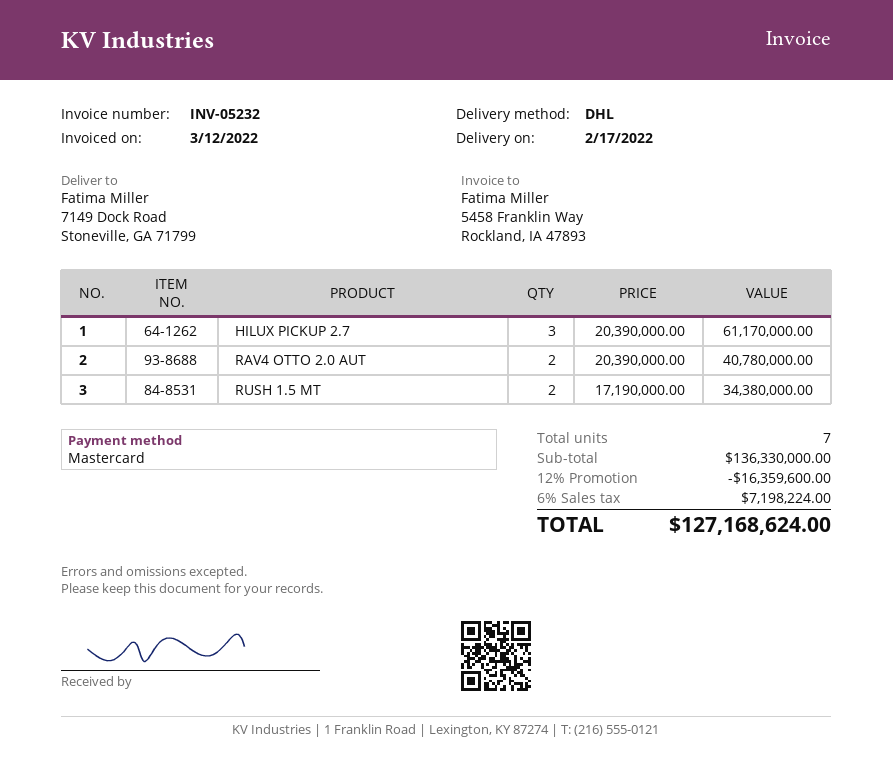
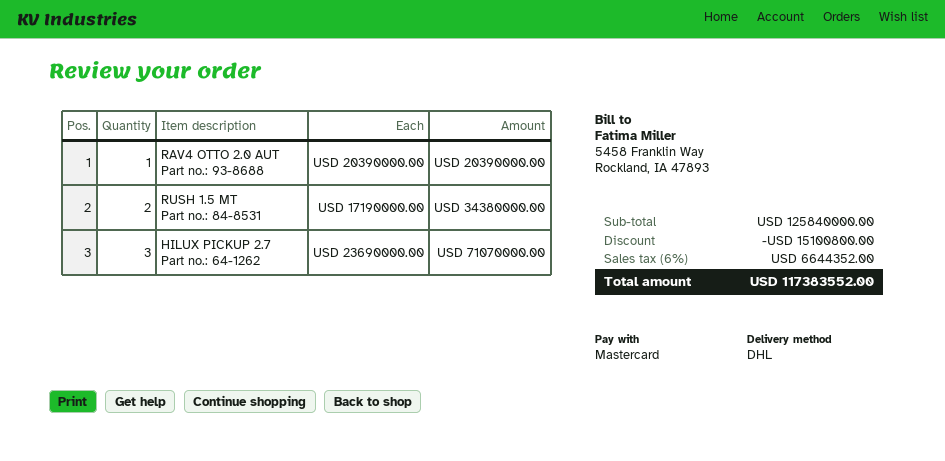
HILUX PICKUP 2.7: 3 x 20390000.00 = 61170000.00 -> 3 x 23690000.00 = 71070000.00
RAV4 OTTO 2.0 AUT: 2 x 20390000.00 = 40780000.00 -> 1 x 20390000.00 = 20390000.00
subtotal: 136330000.00 -> 125840000.00
discount: 16359600.00 -> 15100800.00
tax: 6% = 7198224.00 -> 6% = 6644352.00
total: 127168624.00 -> 117383552.00

